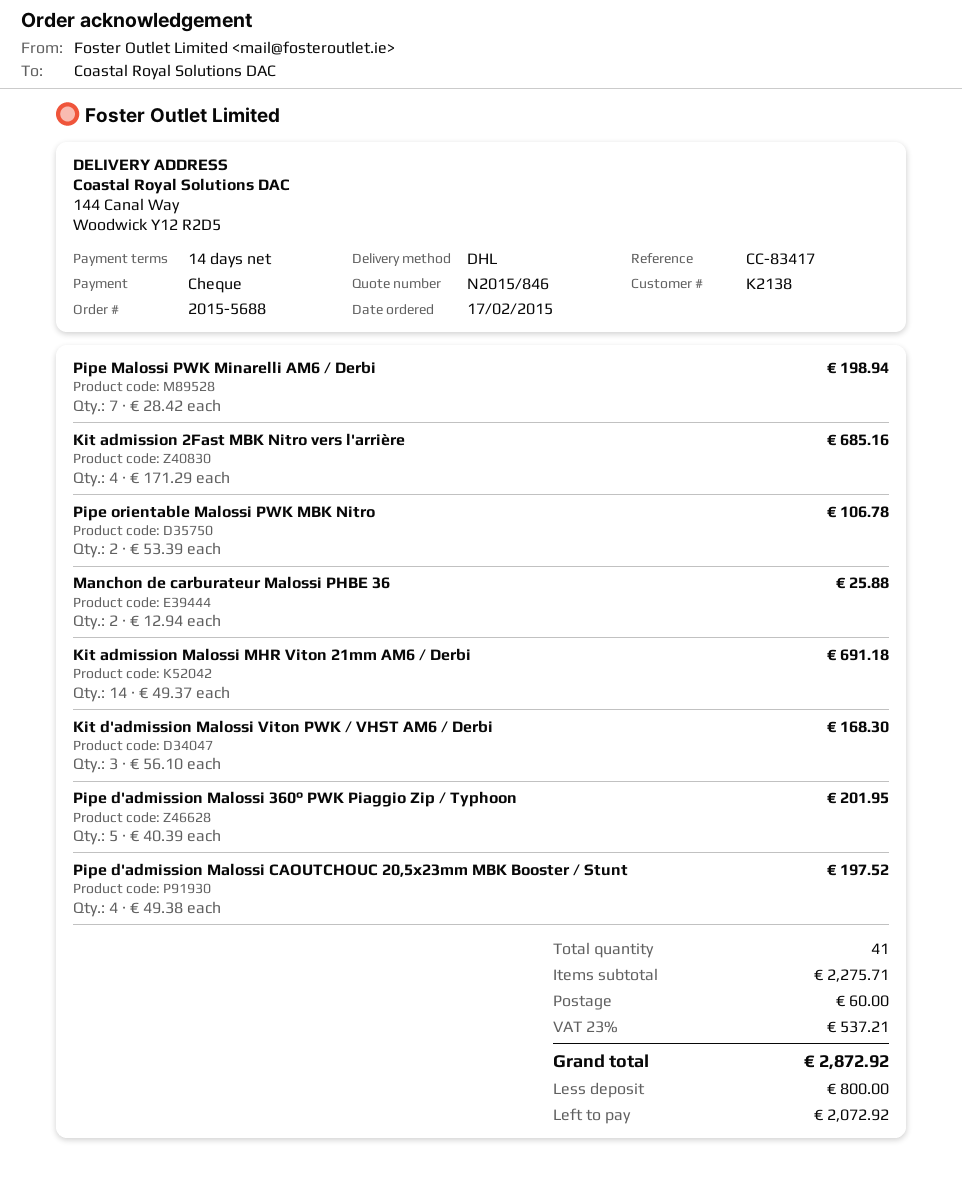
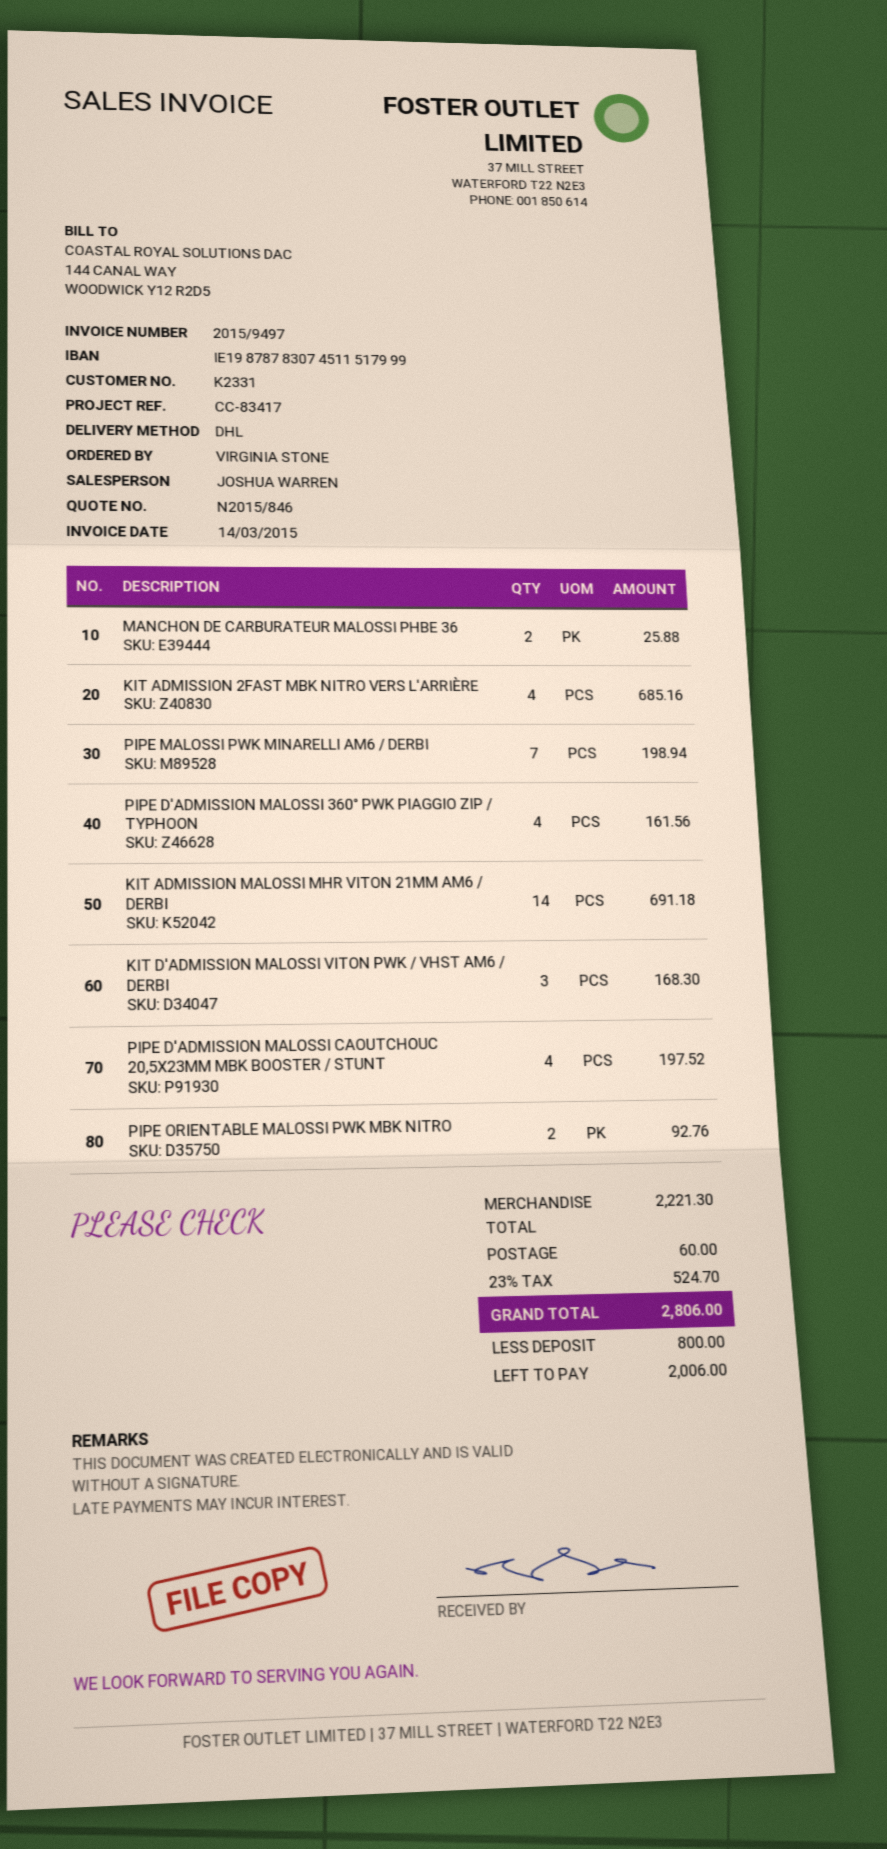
customer number: K2138 -> K2331
Pipe orientable Malossi PWK MBK Nitro: 2 for 106.78 -> 2 for 92.76
Pipe d'admission Malossi 360° PWK Piaggio Zip / Typhoon: 5 for 201.95 -> 4 for 161.56
subtotal: 2275.71 -> 2221.30
tax: 23% = 537.21 -> 23% = 524.70
total: 2872.92 -> 2806.00
balance: 2072.92 -> 2006.00

